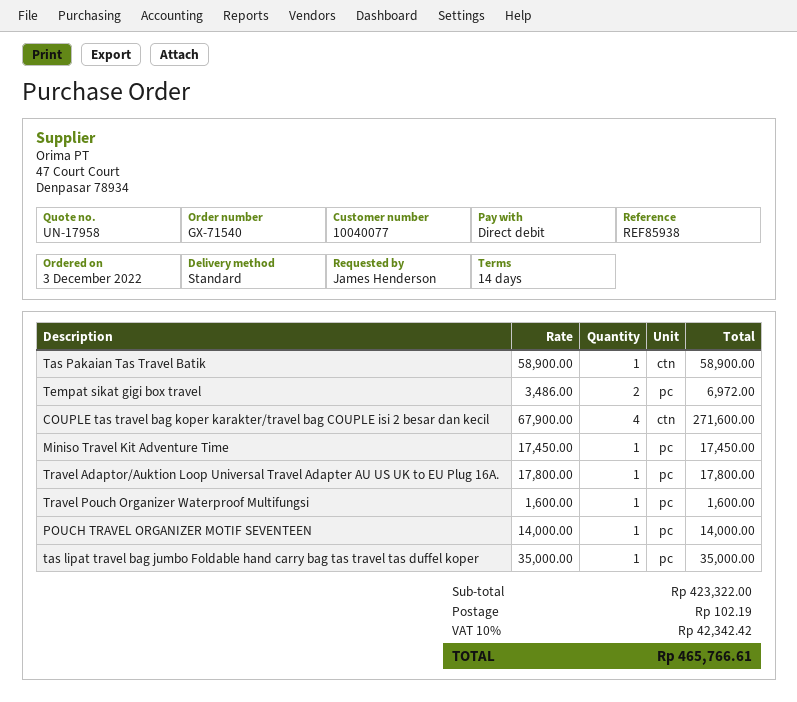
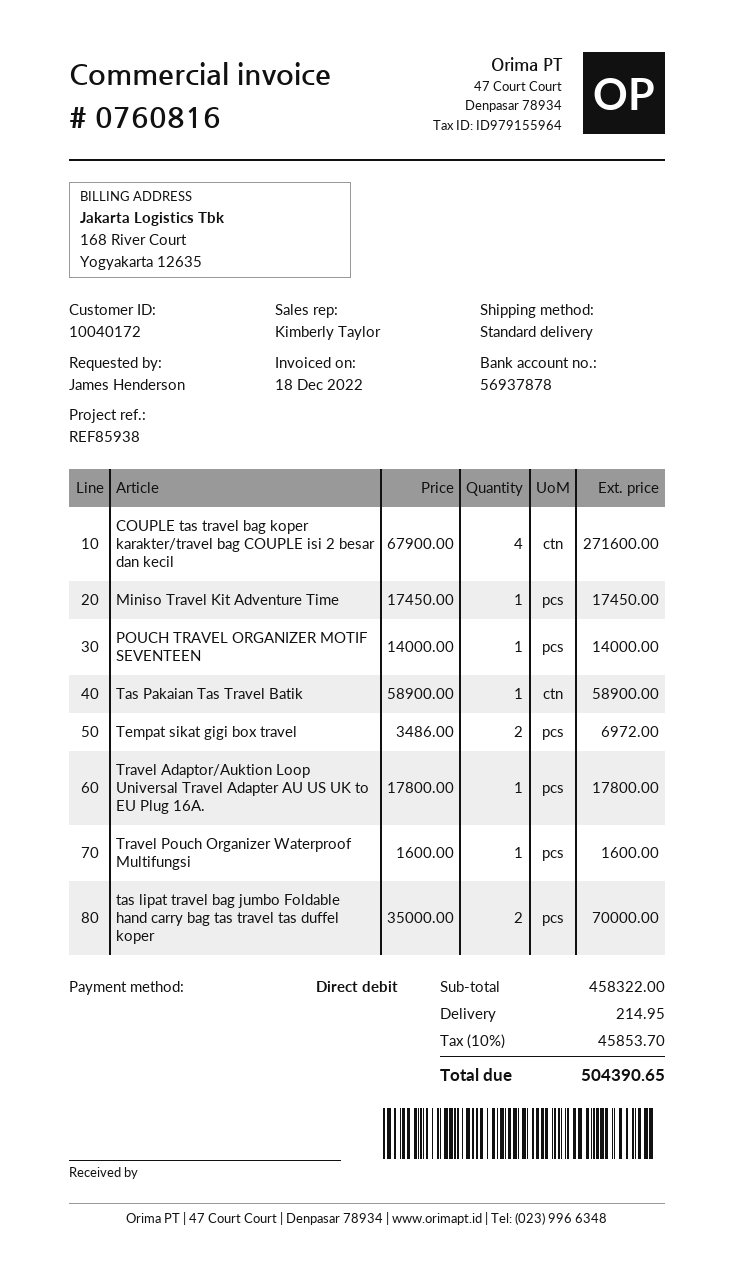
customer number: 10040077 -> 10040172
tas lipat travel bag jumbo Foldable hand carry bag tas travel tas duffel koper: 1 x 35000.00 = 35000.00 -> 2 x 35000.00 = 70000.00
subtotal: 423322.00 -> 458322.00
shipping: 102.19 -> 214.95
tax: 10% = 42342.42 -> 10% = 45853.70
total: 465766.61 -> 504390.65

